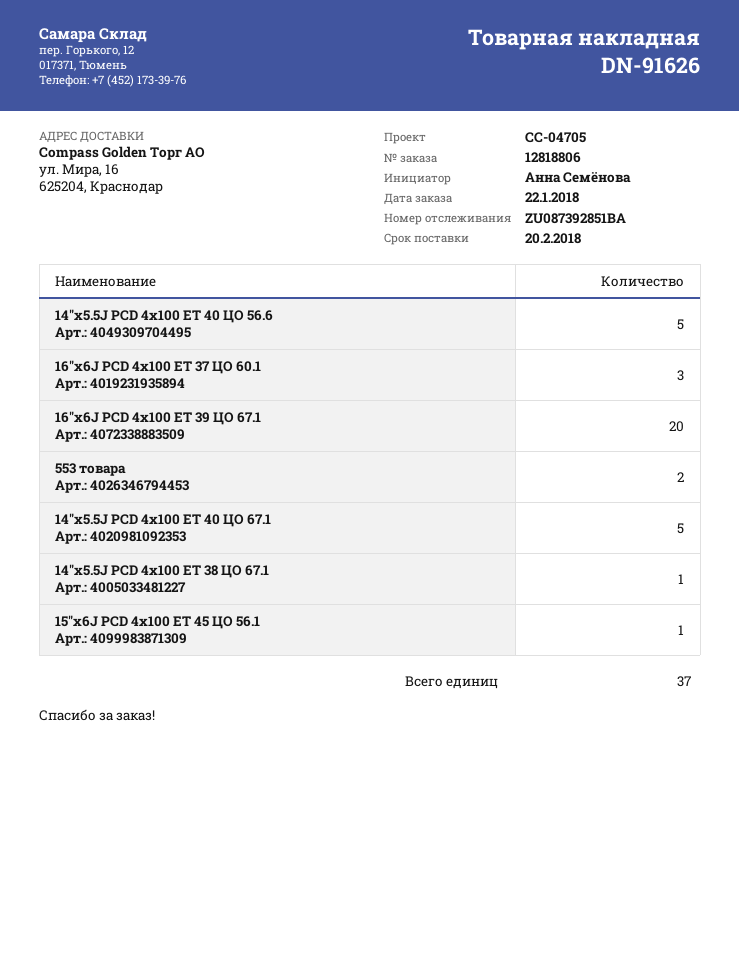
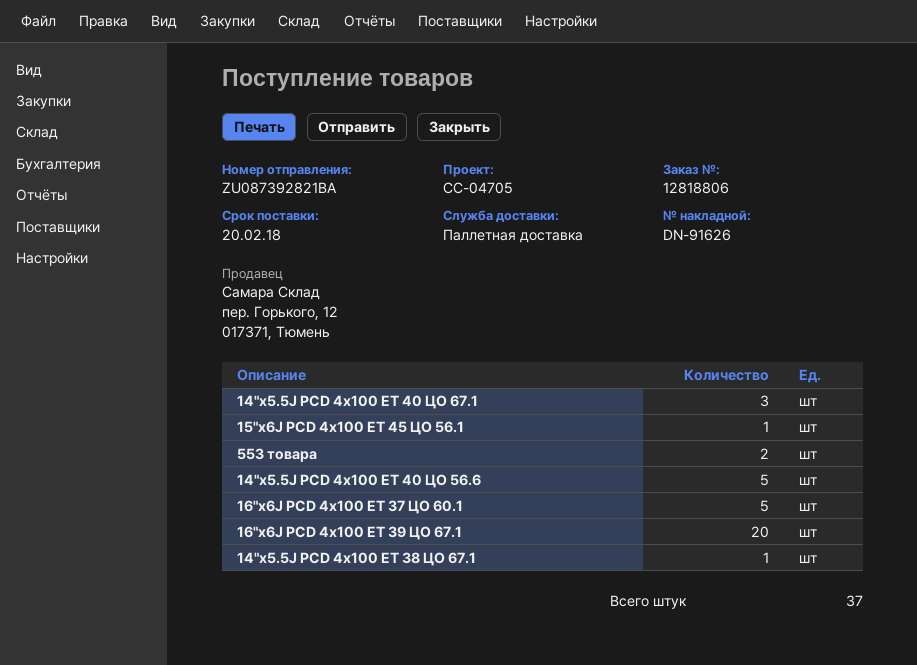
tracking number: ZU087392851BA -> ZU087392821BA
16"x6J PCD 4x100 ЕТ 37 ЦО 60.1: 3 -> 5
14"x5.5J PCD 4x100 ЕТ 40 ЦО 67.1: 5 -> 3

